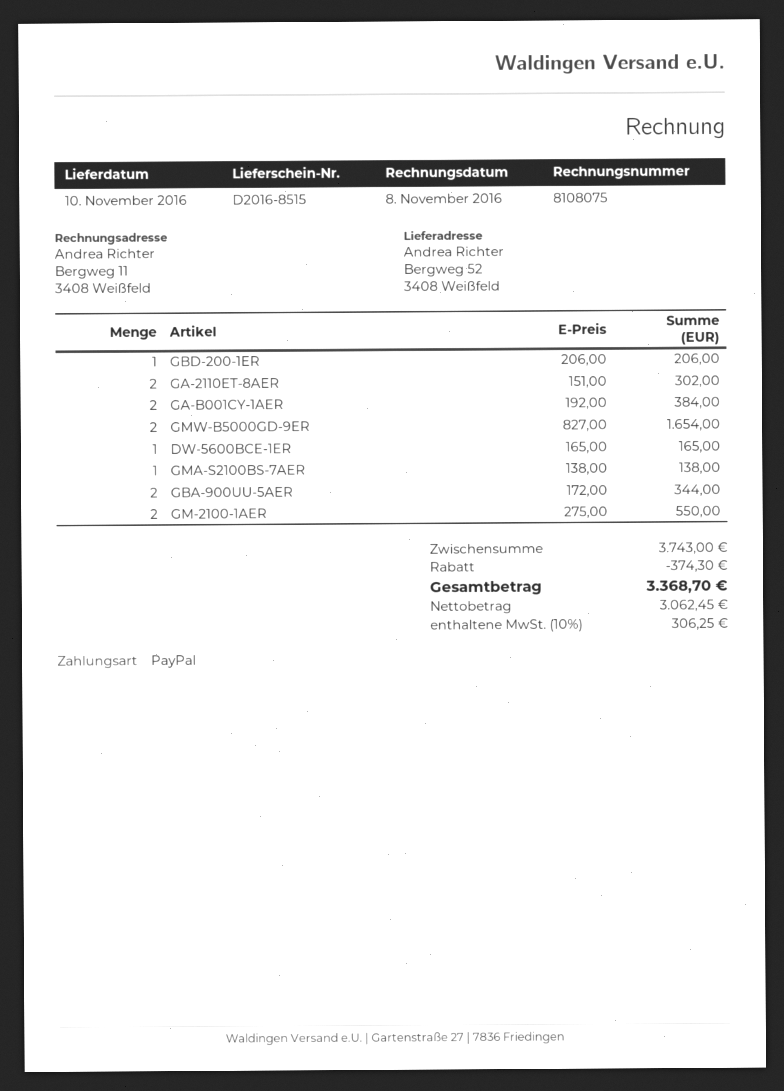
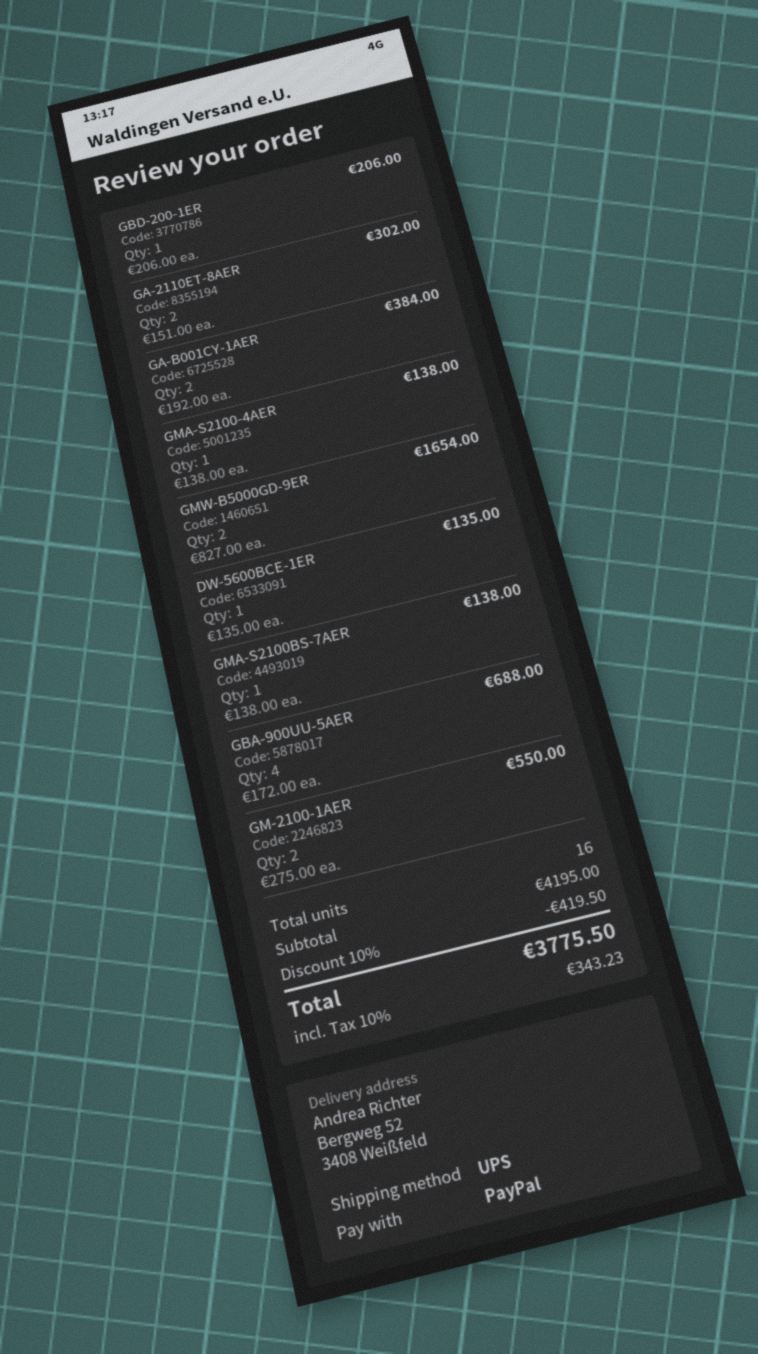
DW-5600BCE-1ER: 1 x 165.00 = 165.00 -> 1 x 135.00 = 135.00
GBA-900UU-5AER: 2 x 172.00 = 344.00 -> 4 x 172.00 = 688.00
GMA-S2100-4AER: none -> 1 x 138.00 = 138.00
subtotal: 3743.00 -> 4195.00
discount: 374.30 -> 419.50
tax: 10% = 306.25 -> 10% = 343.23
total: 3368.70 -> 3775.50

